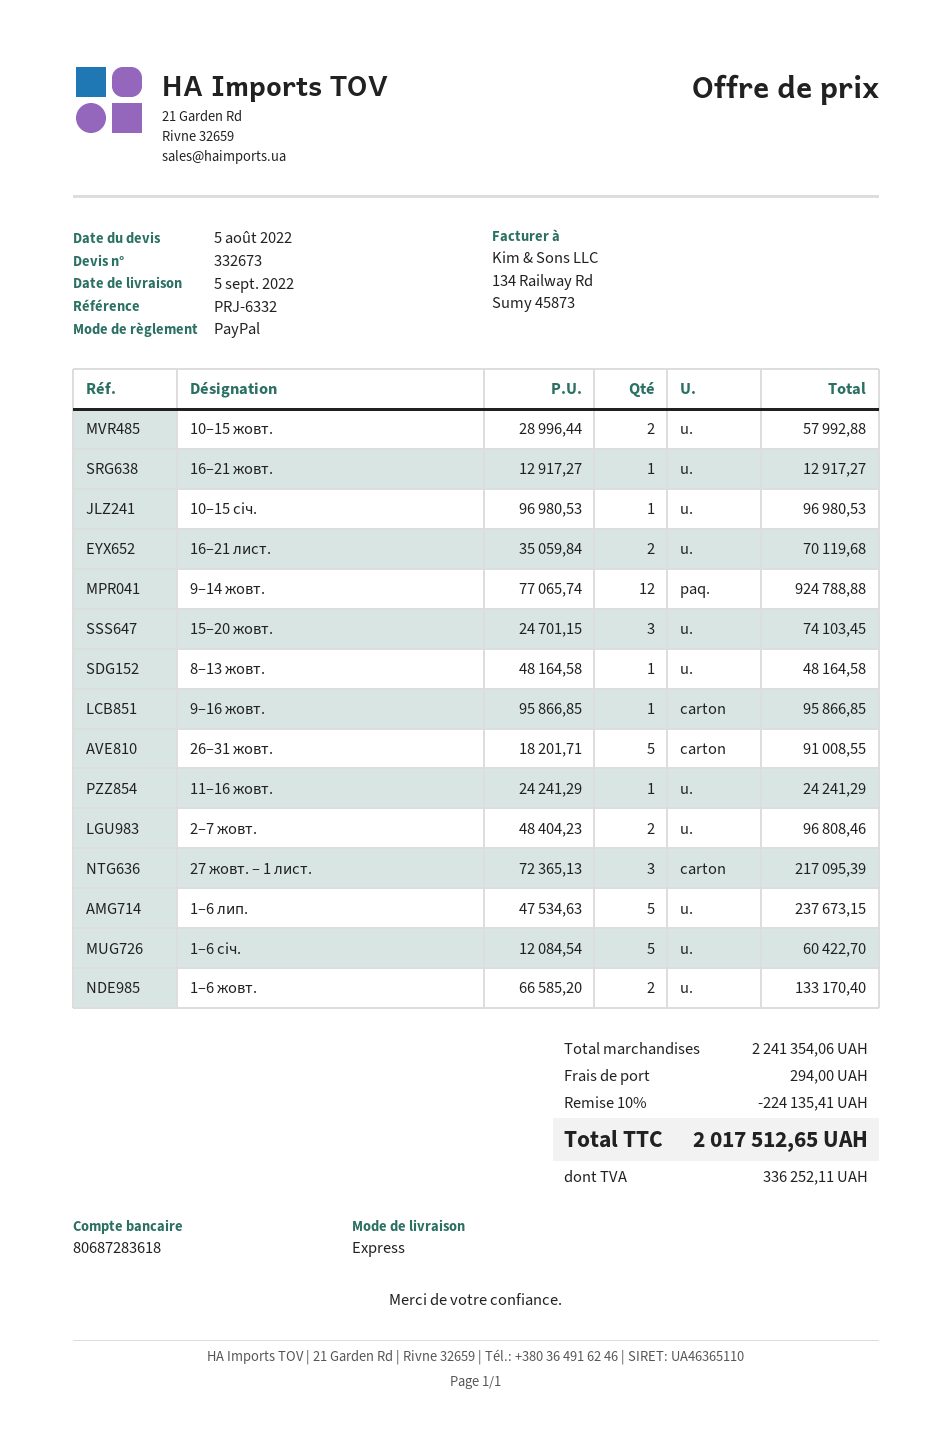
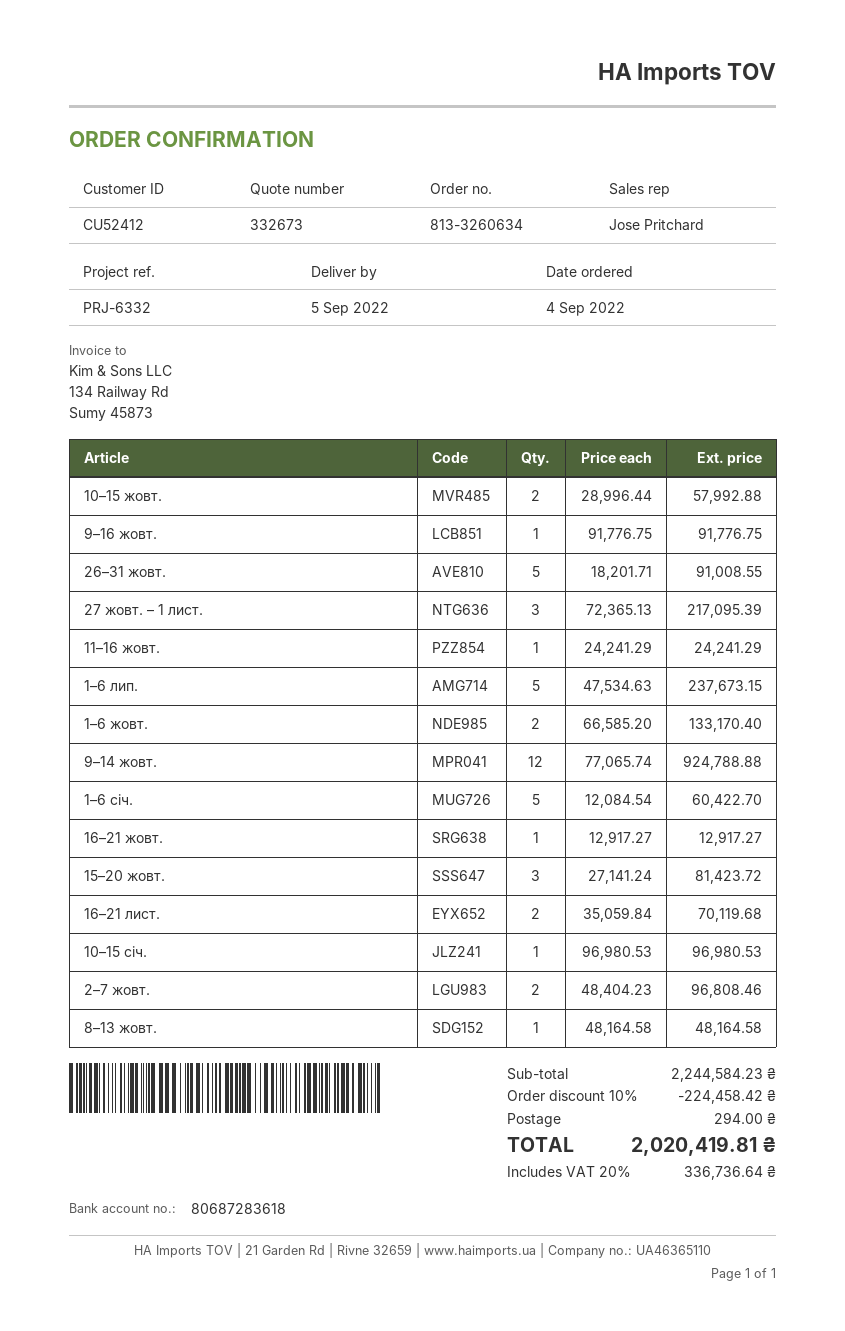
15–20 жовт.: 3 x 24701.15 = 74103.45 -> 3 x 27141.24 = 81423.72
9–16 жовт.: 1 x 95866.85 = 95866.85 -> 1 x 91776.75 = 91776.75
subtotal: 2241354.06 -> 2244584.23
discount: 10% = 224135.41 -> 10% = 224458.42
tax: 336252.11 -> 336736.64
total: 2017512.65 -> 2020419.81

